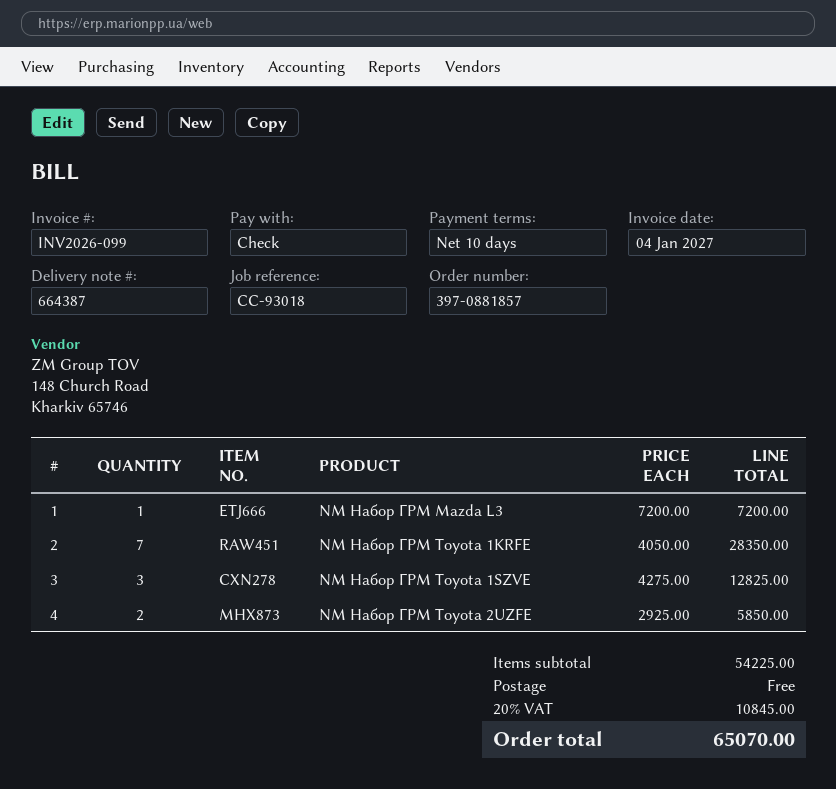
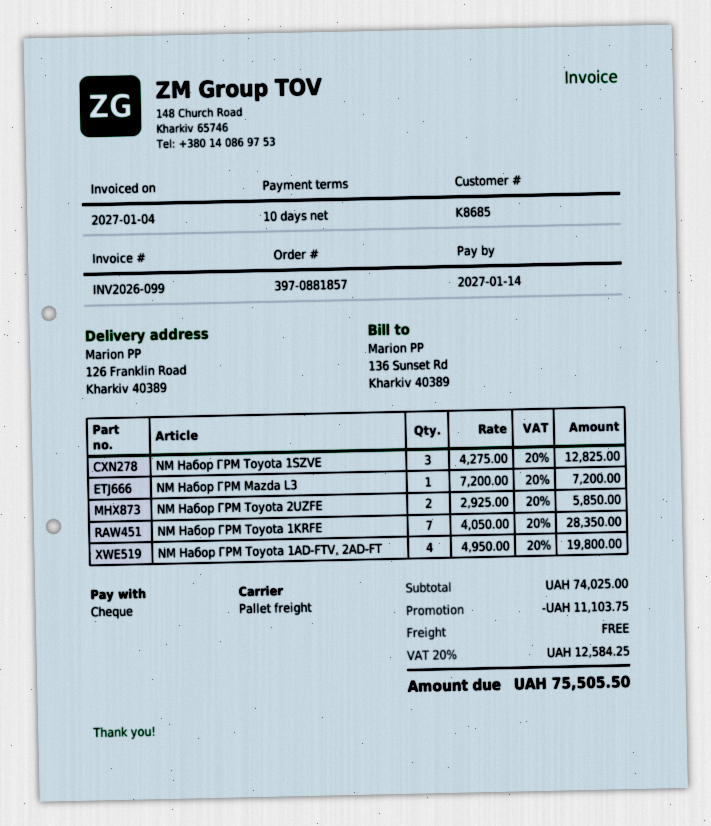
NM Набор ГРМ Toyota 1AD-FTV, 2AD-FT: none -> 4 x 4950.00 = 19800.00
subtotal: 54225.00 -> 74025.00
discount: none -> 11103.75
tax: 20% = 10845.00 -> 20% = 12584.25
total: 65070.00 -> 75505.50

